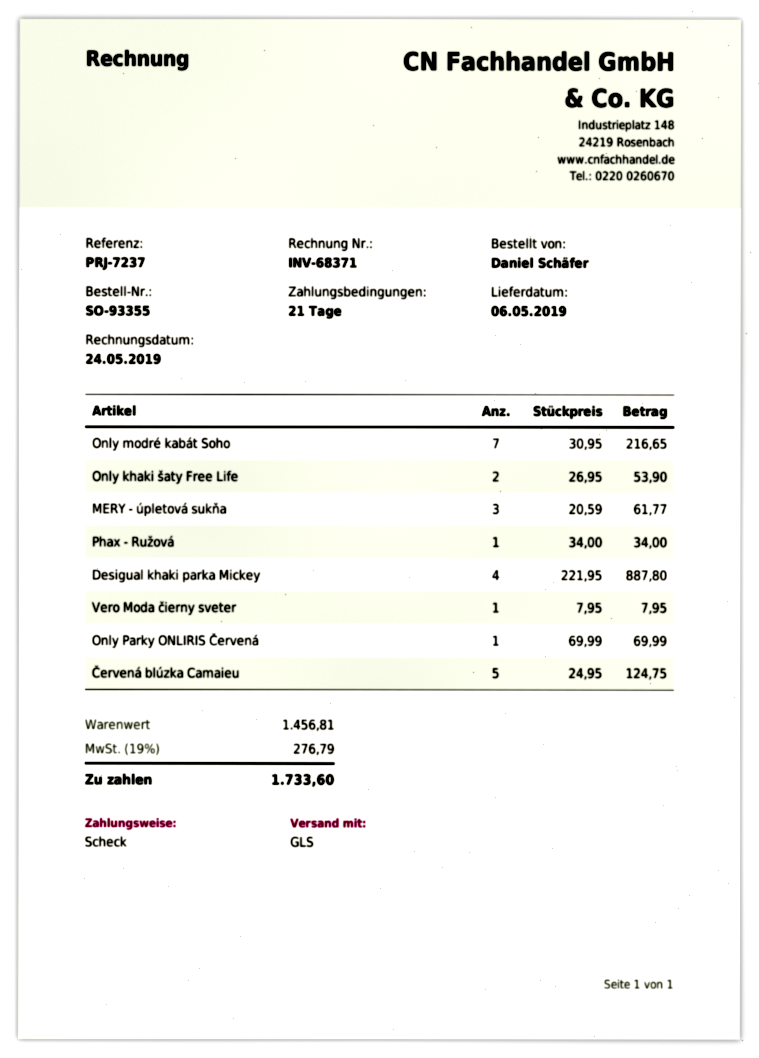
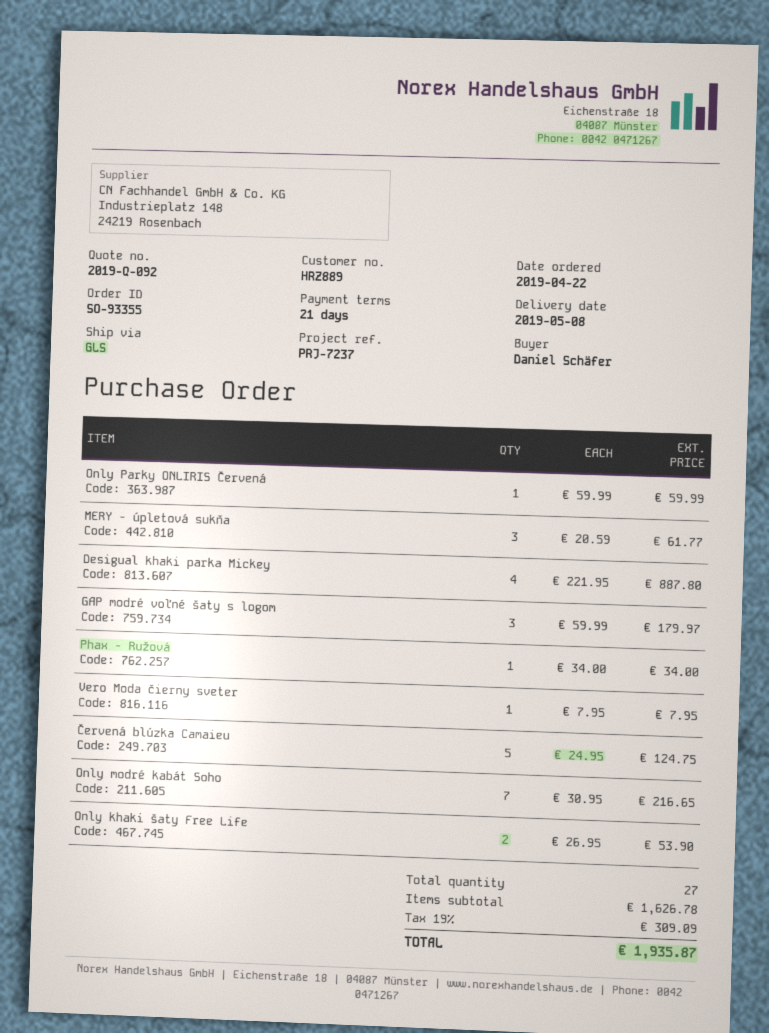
delivery date: 2019-05-06 -> 2019-05-08
Only Parky ONLIRIS Červená: 1 x 69.99 = 69.99 -> 1 x 59.99 = 59.99
GAP modré voľné šaty s logom: none -> 3 x 59.99 = 179.97
subtotal: 1456.81 -> 1626.78
tax: 19% = 276.79 -> 19% = 309.09
total: 1733.60 -> 1935.87

